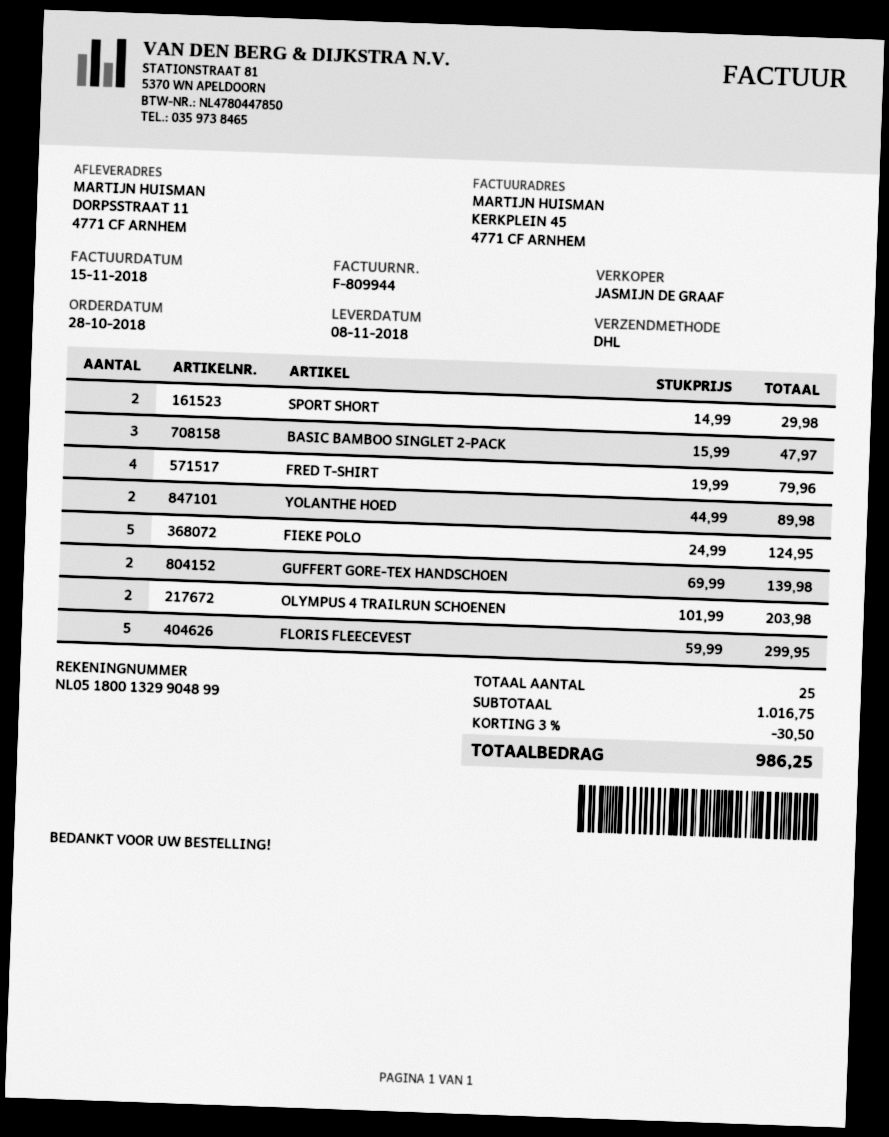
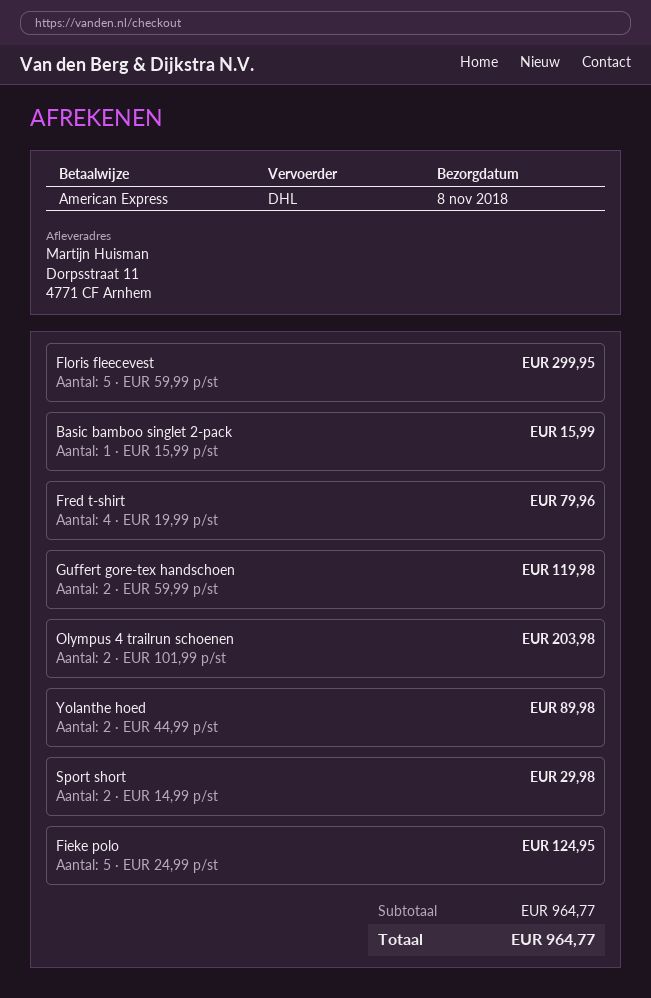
BASIC BAMBOO SINGLET 2-PACK: 3 x 15.99 = 47.97 -> 1 x 15.99 = 15.99
GUFFERT GORE-TEX HANDSCHOEN: 2 x 69.99 = 139.98 -> 2 x 59.99 = 119.98
subtotal: 1016.75 -> 964.77
discount: 3% = 30.50 -> none
total: 986.25 -> 964.77

